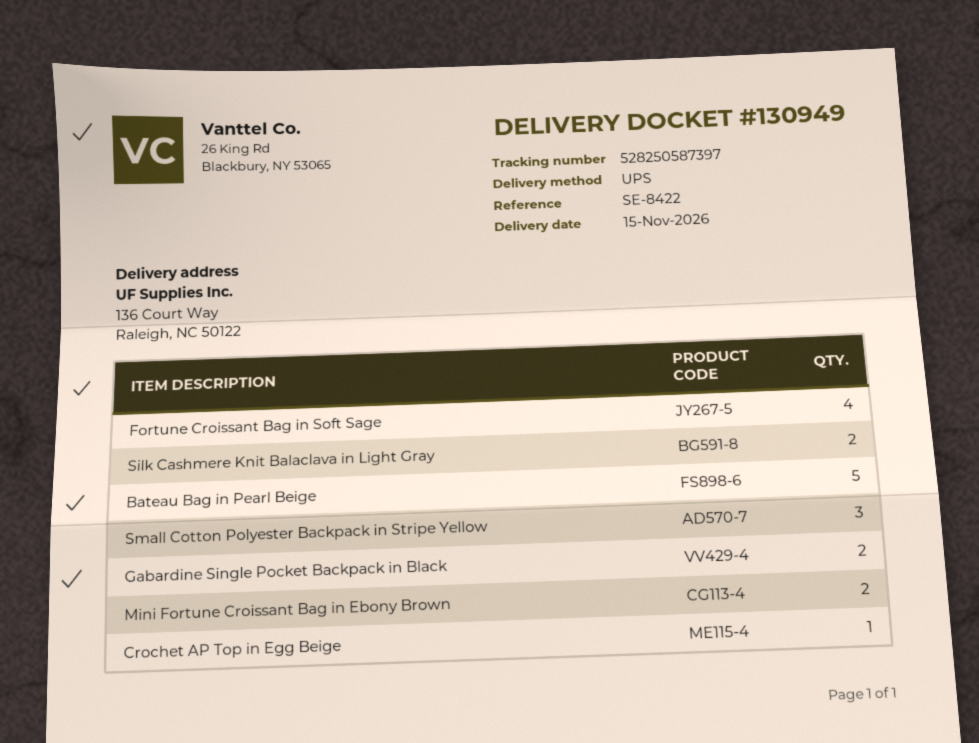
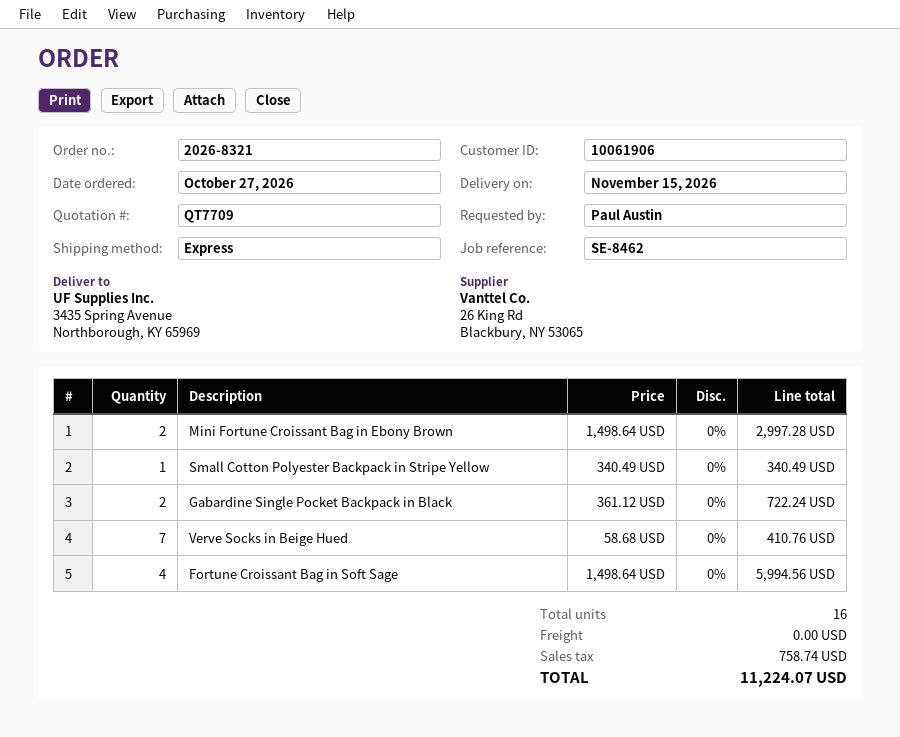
reference: SE-8422 -> SE-8462
shipping method: UPS -> express
ship to: 136 Court Way, Raleigh, NC 50122 -> 3435 Spring Avenue, Northborough, KY 65969
Silk Cashmere Knit Balaclava in Light Gray: 2 -> none
Bateau Bag in Pearl Beige: 5 -> none
Small Cotton Polyester Backpack in Stripe Yellow: 3 -> 1
Crochet AP Top in Egg Beige: 1 -> none
Verve Socks in Beige Hued: none -> 7

